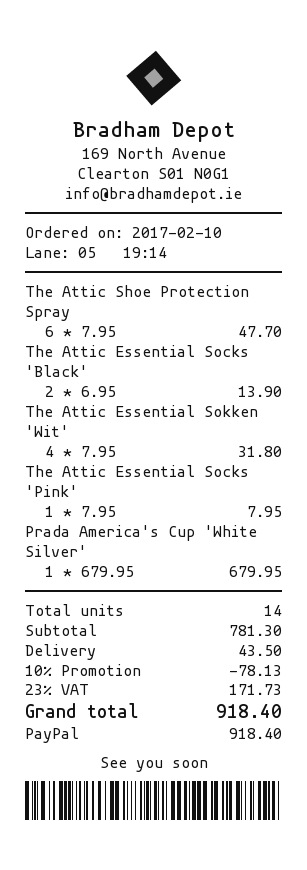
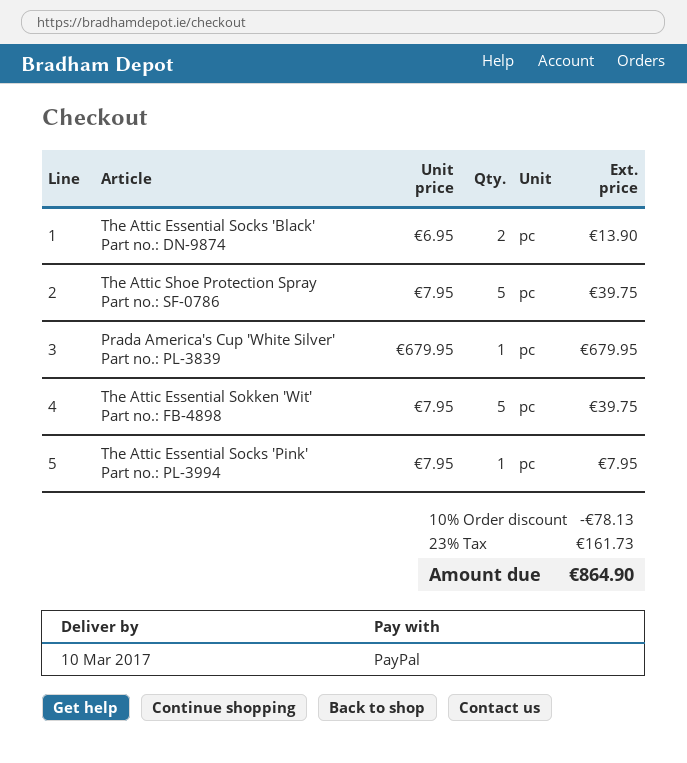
The Attic Shoe Protection Spray: 6 x 7.95 = 47.70 -> 5 x 7.95 = 39.75
The Attic Essential Sokken 'Wit': 4 x 7.95 = 31.80 -> 5 x 7.95 = 39.75
shipping: 43.50 -> none
tax: 23% = 171.73 -> 23% = 161.73
total: 918.40 -> 864.90

